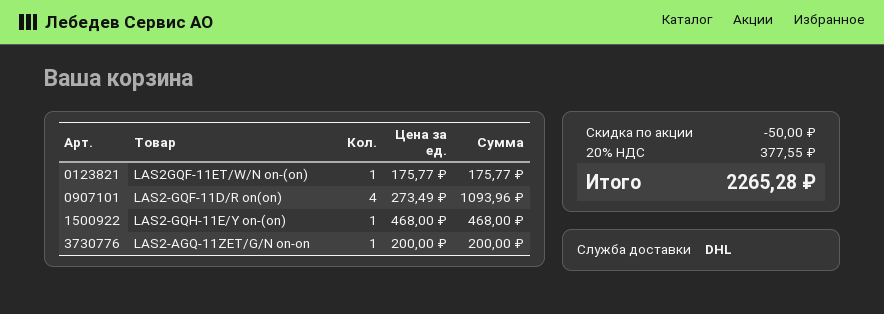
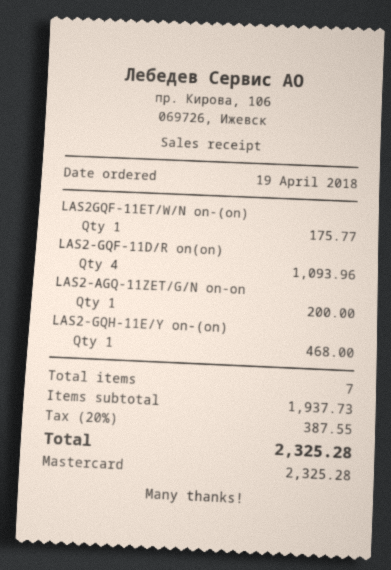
discount: 50.00 -> none
tax: 20% = 377.55 -> 20% = 387.55
total: 2265.28 -> 2325.28

